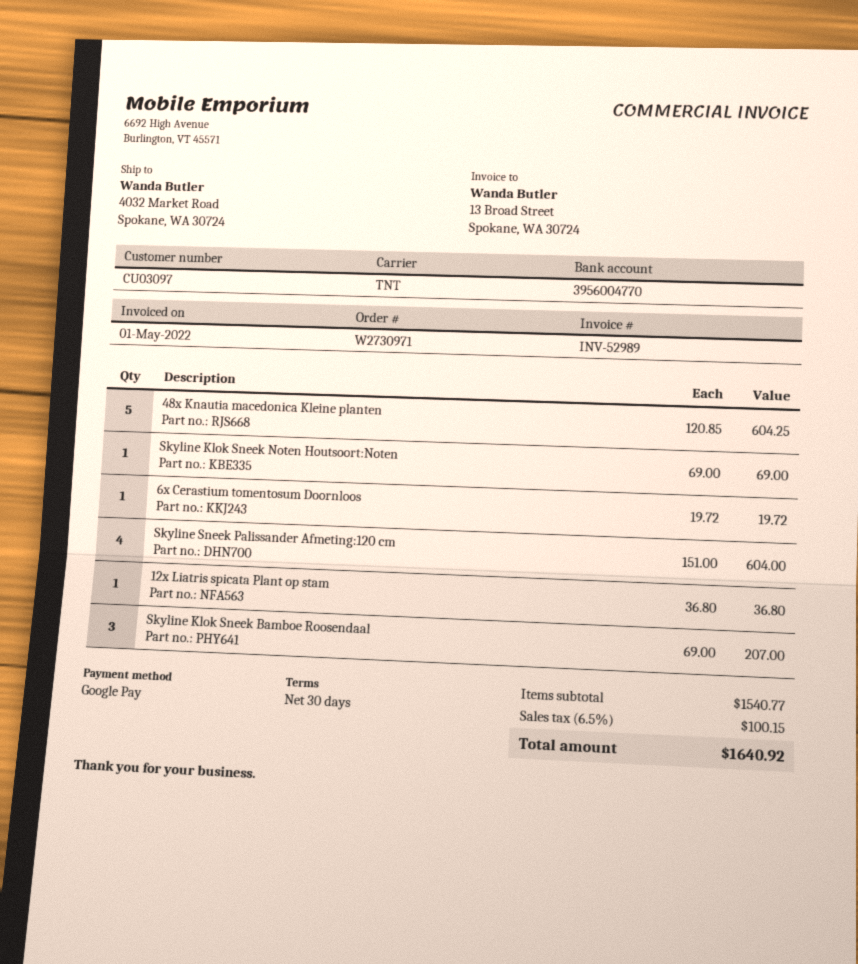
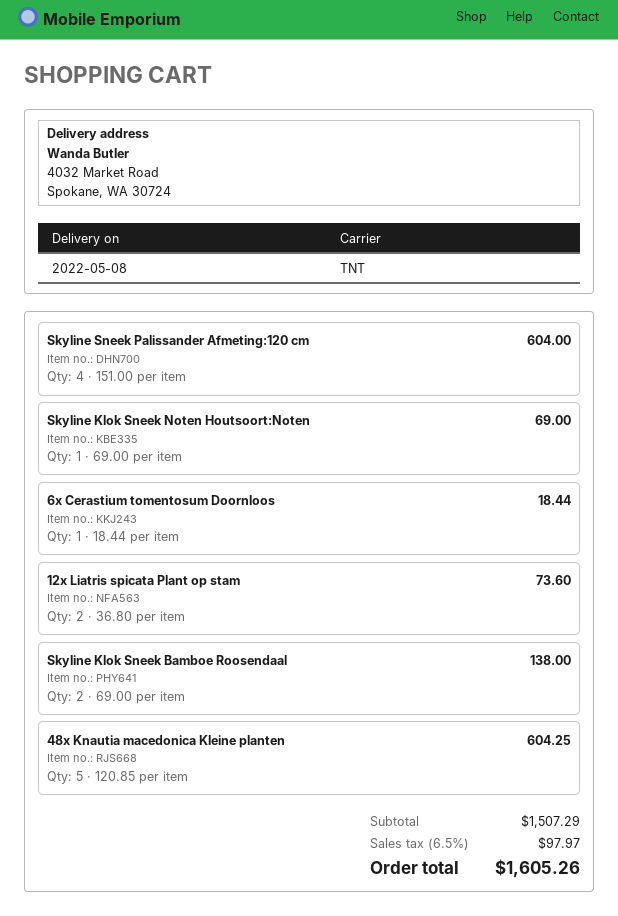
6x Cerastium tomentosum Doornloos: 1 x 19.72 = 19.72 -> 1 x 18.44 = 18.44
12x Liatris spicata Plant op stam: 1 x 36.80 = 36.80 -> 2 x 36.80 = 73.60
Skyline Klok Sneek Bamboe Roosendaal: 3 x 69.00 = 207.00 -> 2 x 69.00 = 138.00
subtotal: 1540.77 -> 1507.29
tax: 6.5% = 100.15 -> 6.5% = 97.97
total: 1640.92 -> 1605.26

